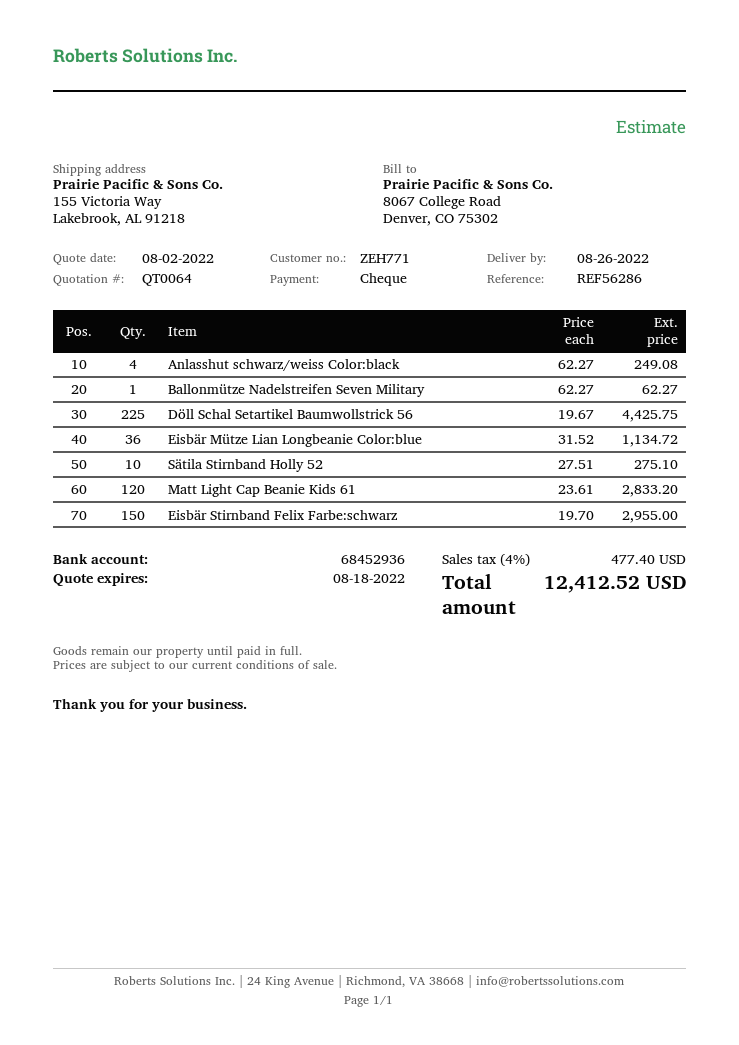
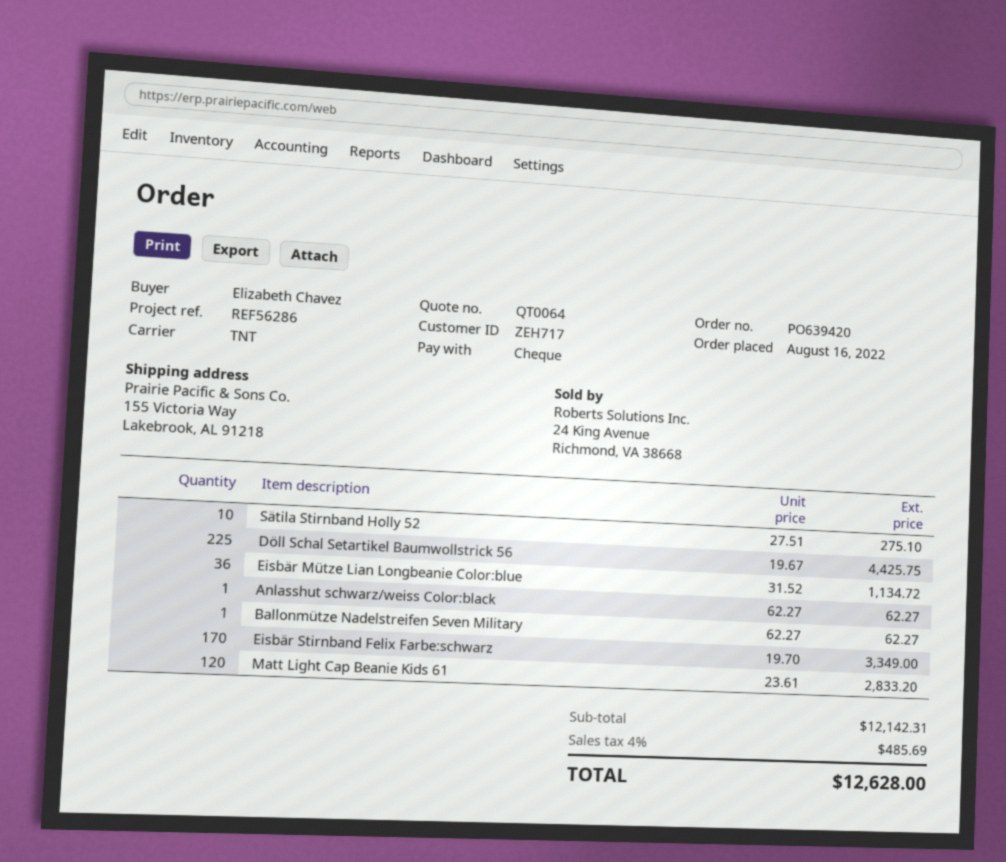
customer number: ZEH771 -> ZEH717
Anlasshut schwarz/weiss Color:black: 4 x 62.27 = 249.08 -> 1 x 62.27 = 62.27
Eisbär Stirnband Felix Farbe:schwarz: 150 x 19.70 = 2955.00 -> 170 x 19.70 = 3349.00
tax: 4% = 477.40 -> 4% = 485.69
total: 12412.52 -> 12628.00

